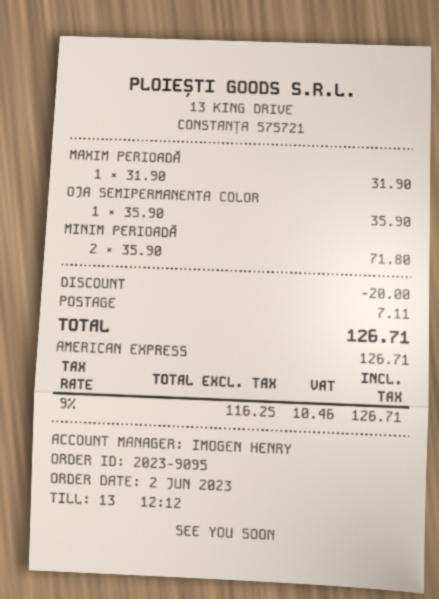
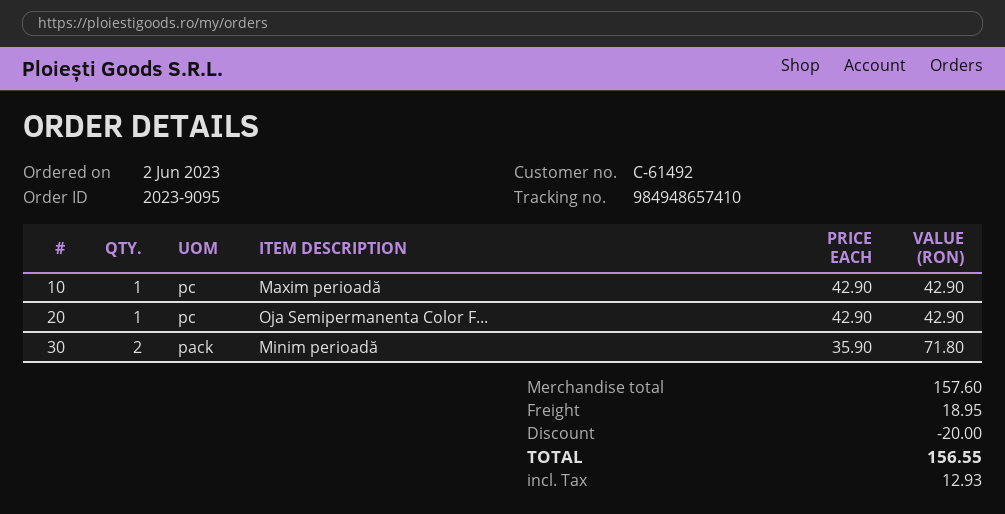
MAXIM PERIOADĂ: 1 x 31.90 = 31.90 -> 1 x 42.90 = 42.90
OJA SEMIPERMANENTA COLOR: 1 x 35.90 = 35.90 -> 1 x 42.90 = 42.90
shipping: 7.11 -> 18.95
tax: 10.46 -> 12.93
total: 126.71 -> 156.55

